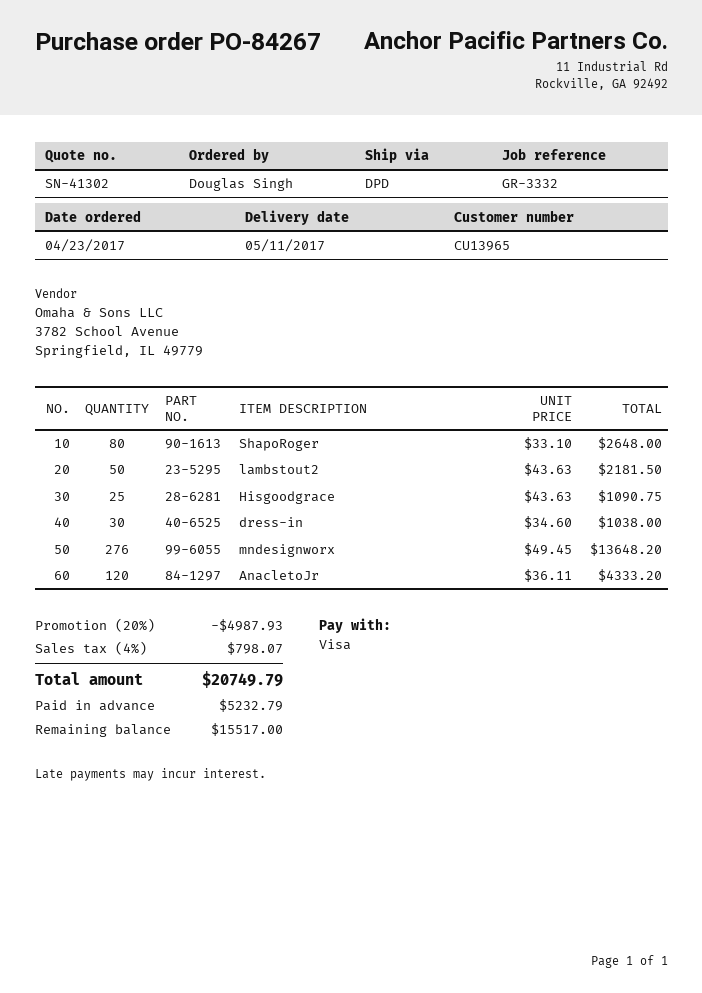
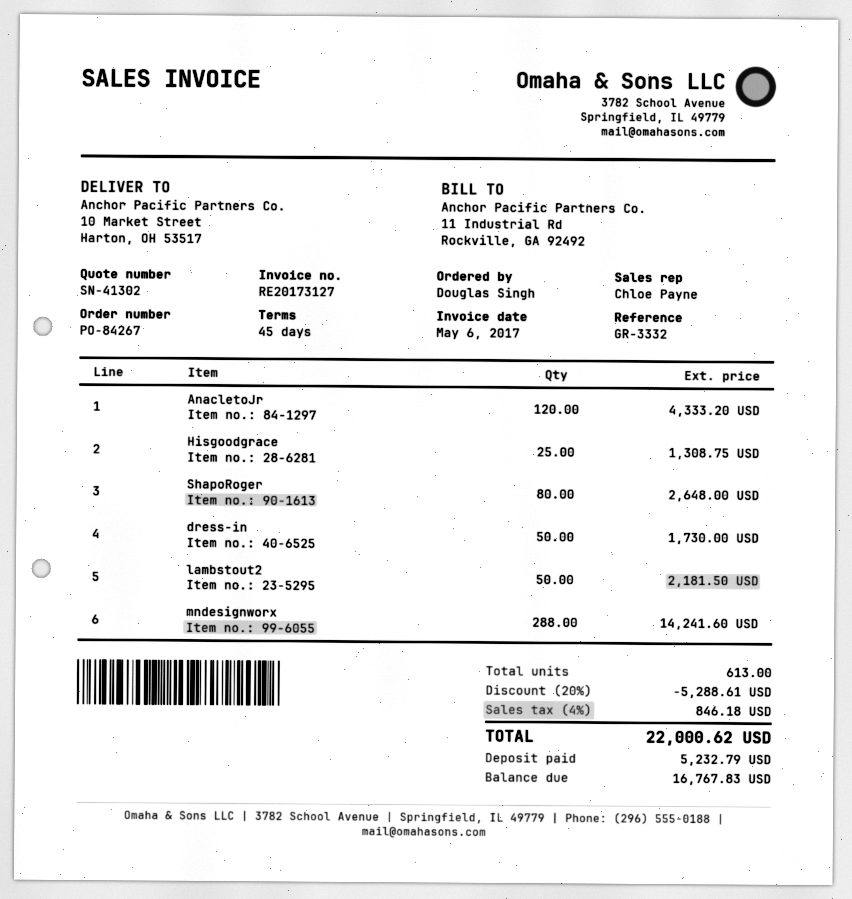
Hisgoodgrace: 25 for 1090.75 -> 25 for 1308.75
dress-in: 30 for 1038.00 -> 50 for 1730.00
mndesignworx: 276 for 13648.20 -> 288 for 14241.60
discount: 20% = 4987.93 -> 20% = 5288.61
tax: 4% = 798.07 -> 4% = 846.18
total: 20749.79 -> 22000.62
balance: 15517.00 -> 16767.83

